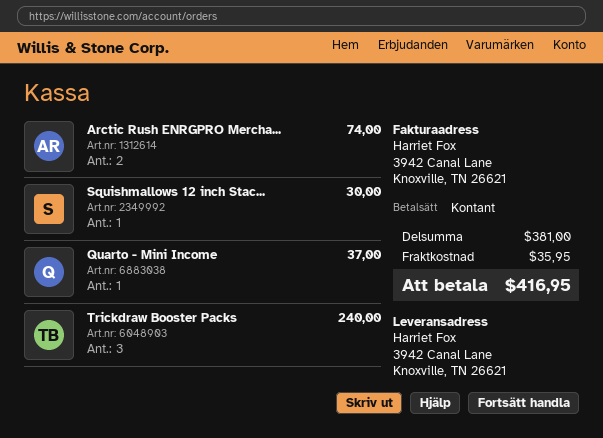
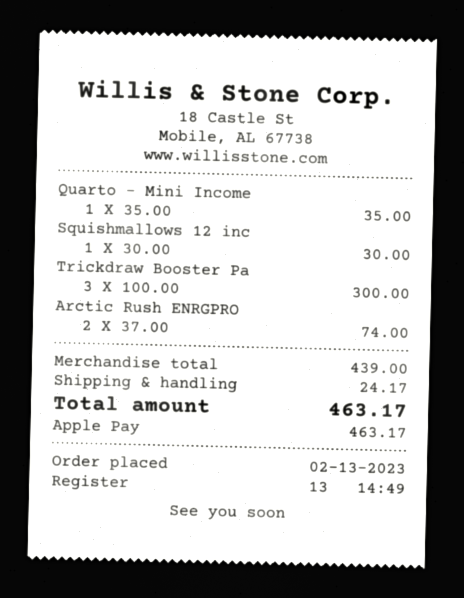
payment method: cash -> Apple Pay
Quarto - Mini Income: 1 for 37.00 -> 1 for 35.00
Trickdraw Booster Packs: 3 for 240.00 -> 3 for 300.00
subtotal: 381.00 -> 439.00
shipping: 35.95 -> 24.17
total: 416.95 -> 463.17

